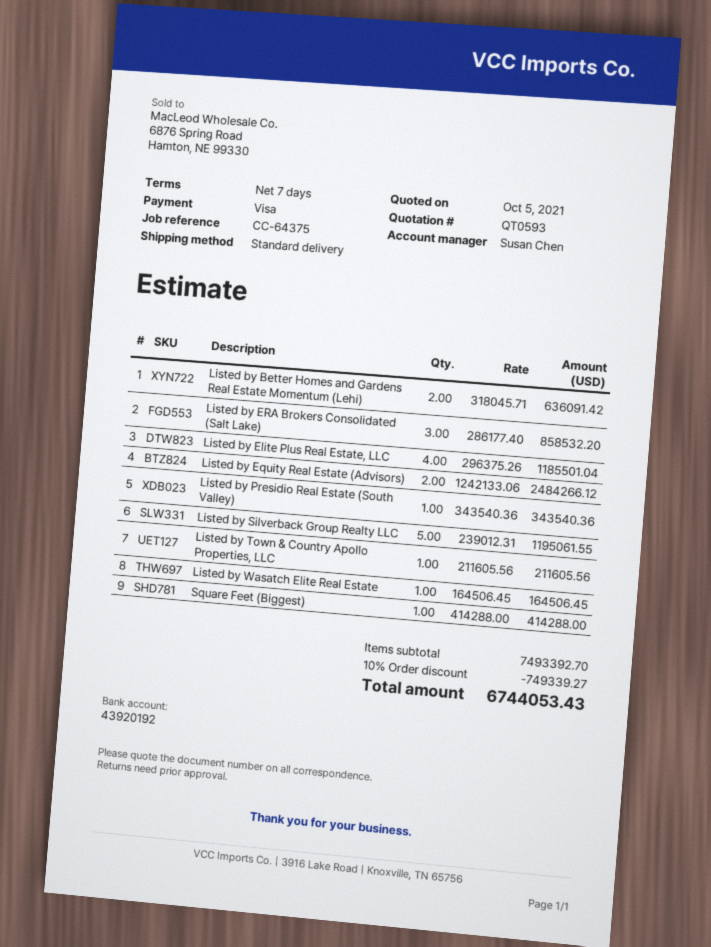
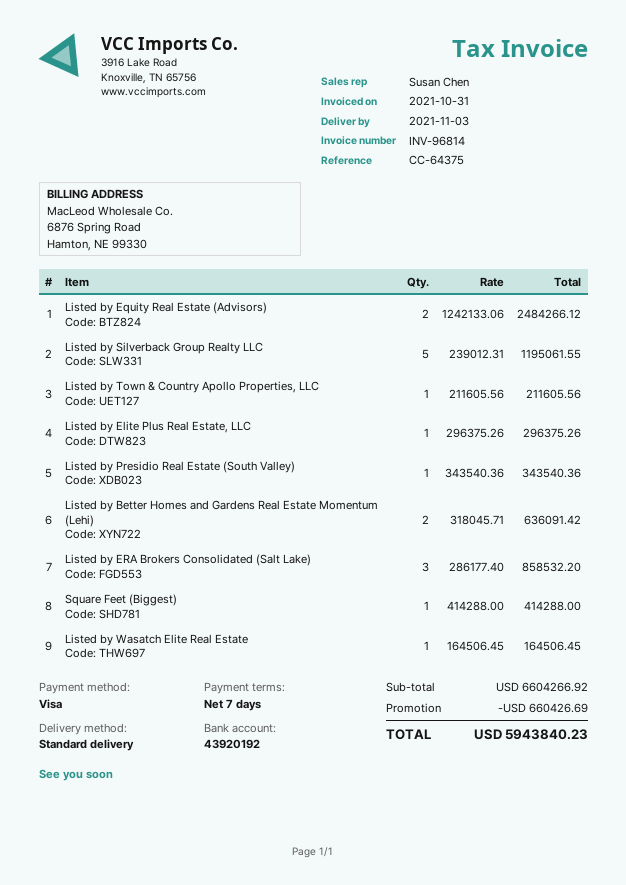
Listed by Elite Plus Real Estate, LLC: 4 x 296375.26 = 1185501.04 -> 1 x 296375.26 = 296375.26
subtotal: 7493392.70 -> 6604266.92
discount: 749339.27 -> 660426.69
total: 6744053.43 -> 5943840.23

